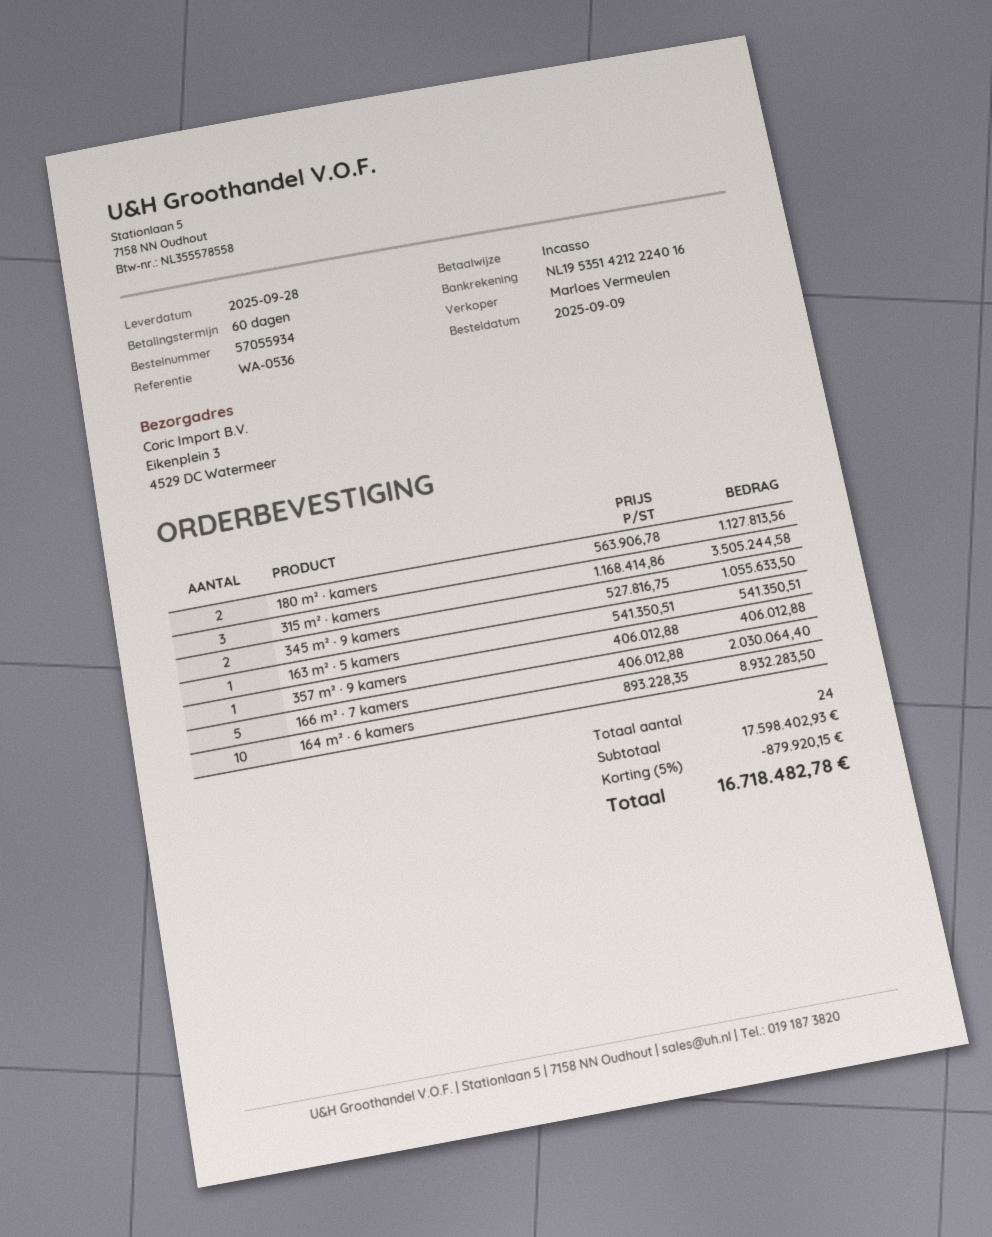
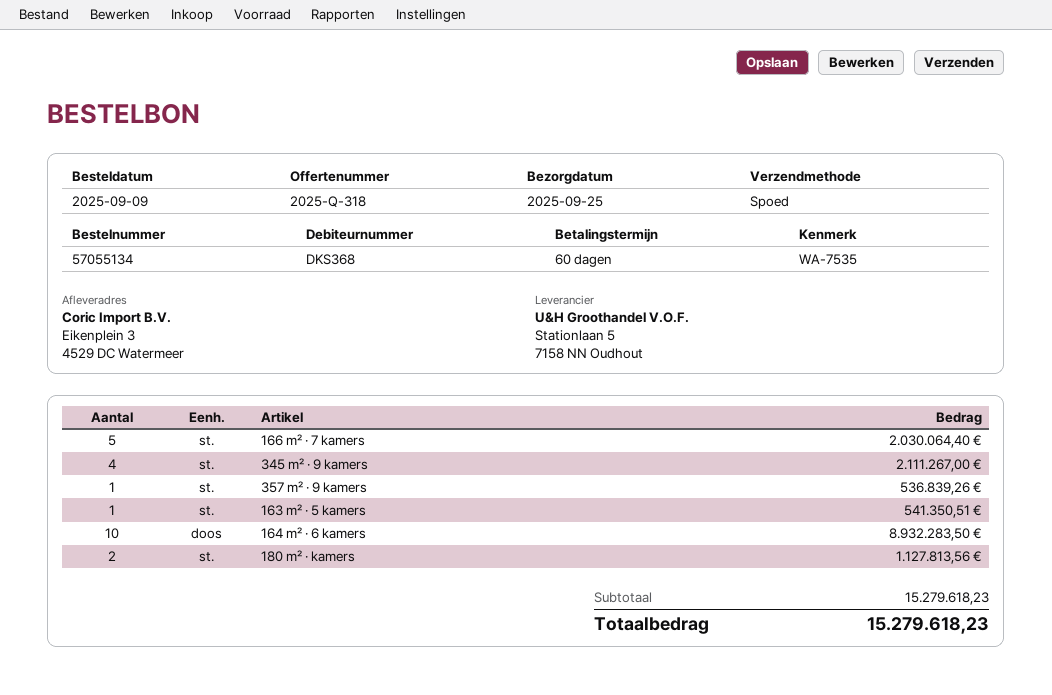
order number: 57055934 -> 57055134
delivery date: 2025-09-28 -> 2025-09-25
reference: WA-0536 -> WA-7535
315 m² · kamers: 3 for 3505244.58 -> none
345 m² · 9 kamers: 2 for 1055633.50 -> 4 for 2111267.00
357 m² · 9 kamers: 1 for 406012.88 -> 1 for 536839.26
subtotal: 17598402.93 -> 15279618.23
discount: 5% = 879920.15 -> none
total: 16718482.78 -> 15279618.23

